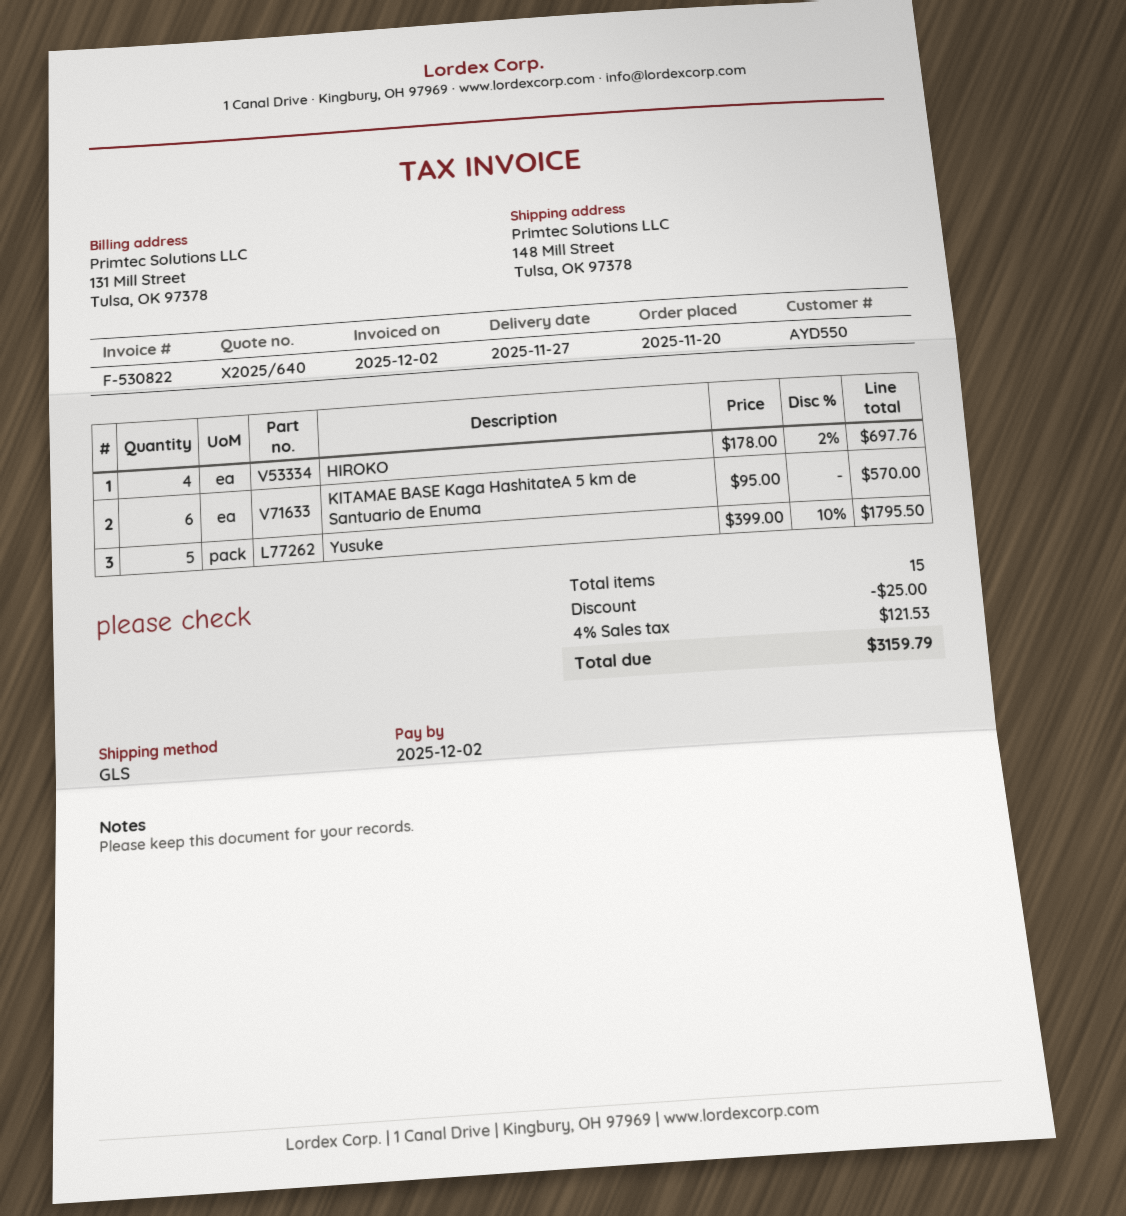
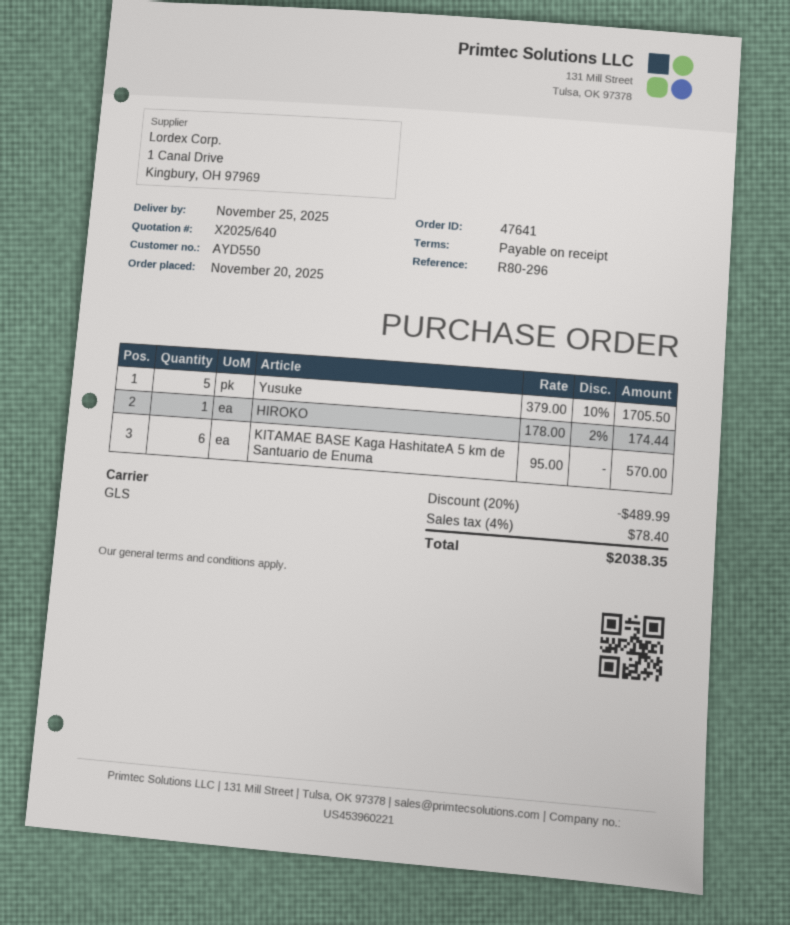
delivery date: 2025-11-27 -> 2025-11-25
HIROKO: 4 x 178.00 - 2% = 697.76 -> 1 x 178.00 - 2% = 174.44
Yusuke: 5 x 399.00 - 10% = 1795.50 -> 5 x 379.00 - 10% = 1705.50
discount: 25.00 -> 489.99
tax: 4% = 121.53 -> 4% = 78.40
total: 3159.79 -> 2038.35

